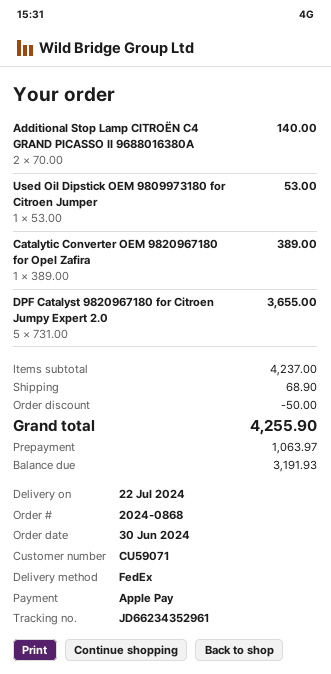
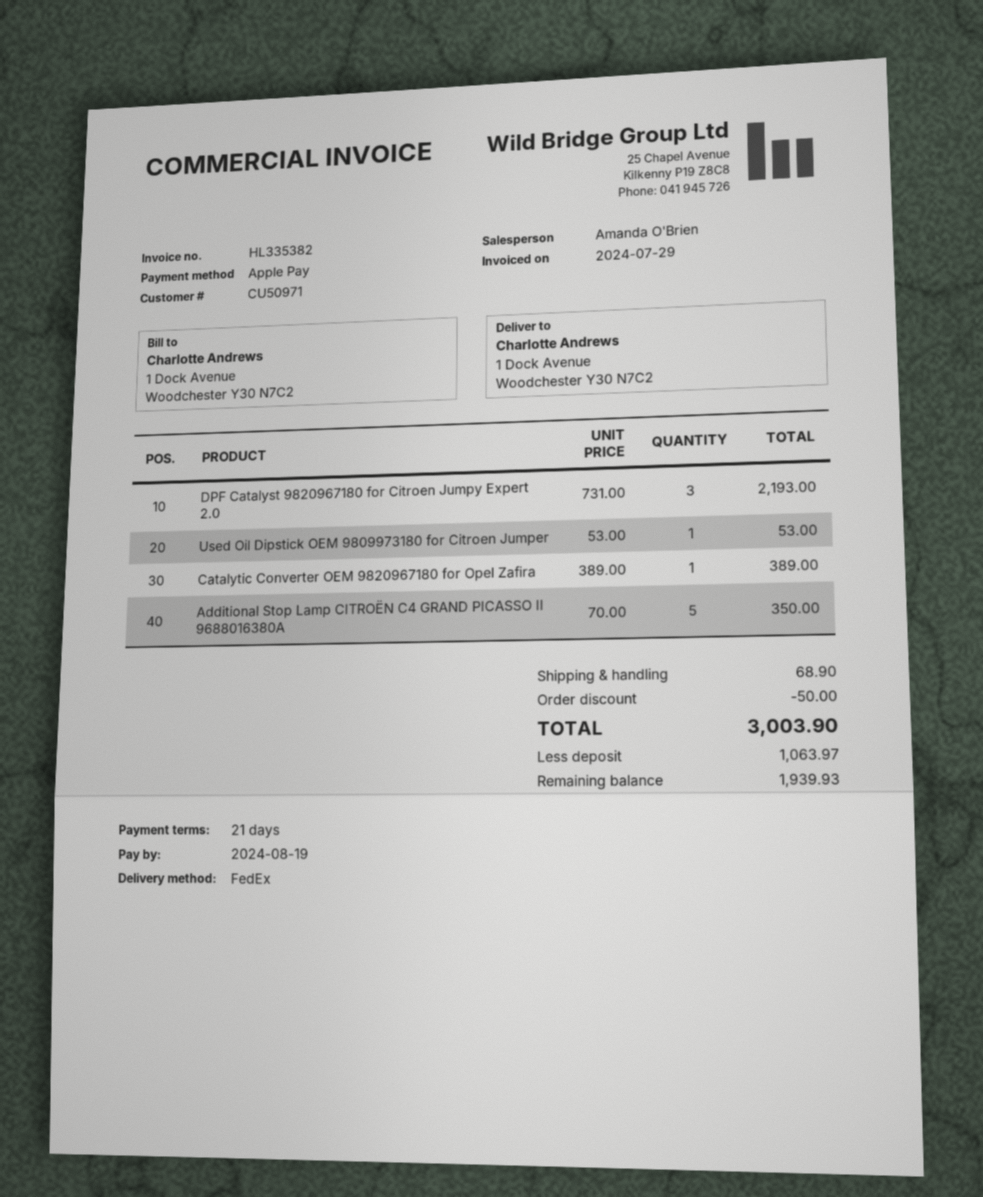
customer number: CU59071 -> CU50971
Additional Stop Lamp CITROËN C4 GRAND PICASSO II 9688016380A: 2 x 70.00 = 140.00 -> 5 x 70.00 = 350.00
DPF Catalyst 9820967180 for Citroen Jumpy Expert 2.0: 5 x 731.00 = 3655.00 -> 3 x 731.00 = 2193.00
total: 4255.90 -> 3003.90
balance: 3191.93 -> 1939.93

